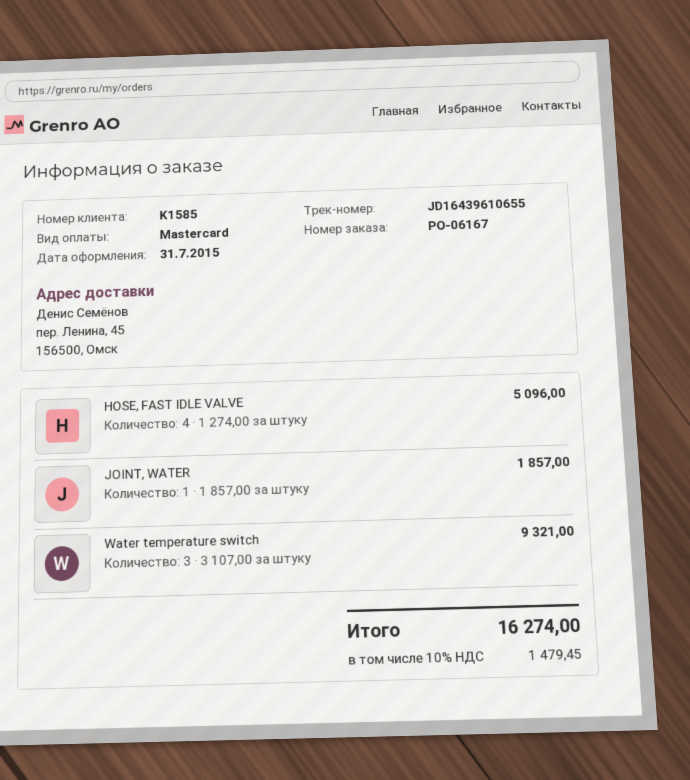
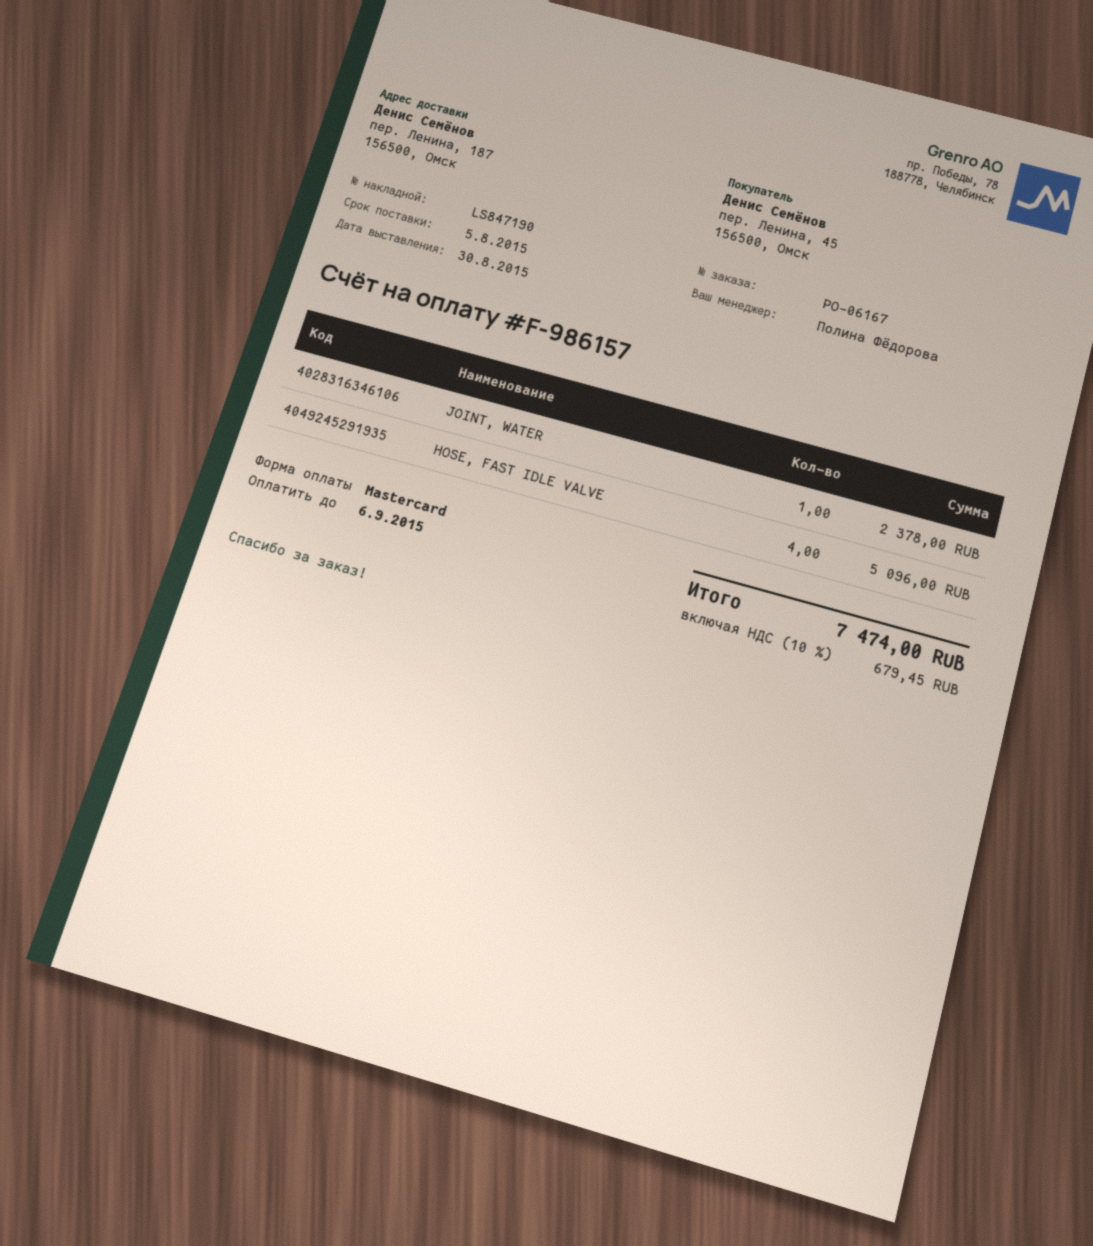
ship to: пер. Ленина, 45, 156500, Омск -> пер. Ленина, 187, 156500, Омск
JOINT, WATER: 1 for 1857.00 -> 1 for 2378.00
Water temperature switch: 3 for 9321.00 -> none
tax: 10% = 1479.45 -> 10% = 679.45
total: 16274.00 -> 7474.00

